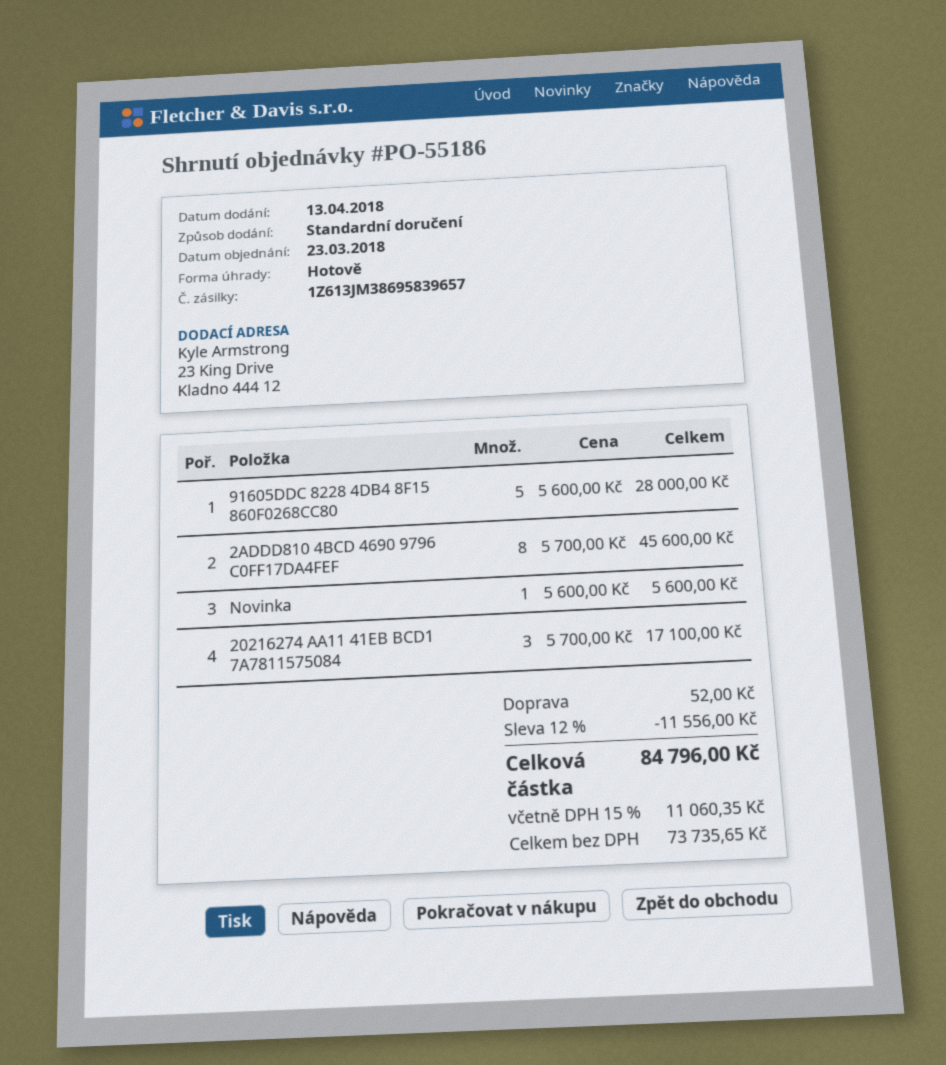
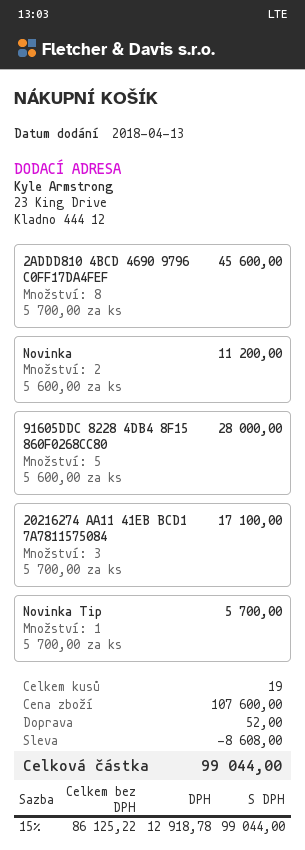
Novinka: 1 x 5600.00 = 5600.00 -> 2 x 5600.00 = 11200.00
Novinka Tip: none -> 1 x 5700.00 = 5700.00
discount: 11556.00 -> 8608.00
net: 73735.65 -> 86125.22
tax: 15% = 11060.35 -> 15% = 12918.78
total: 84796.00 -> 99044.00

